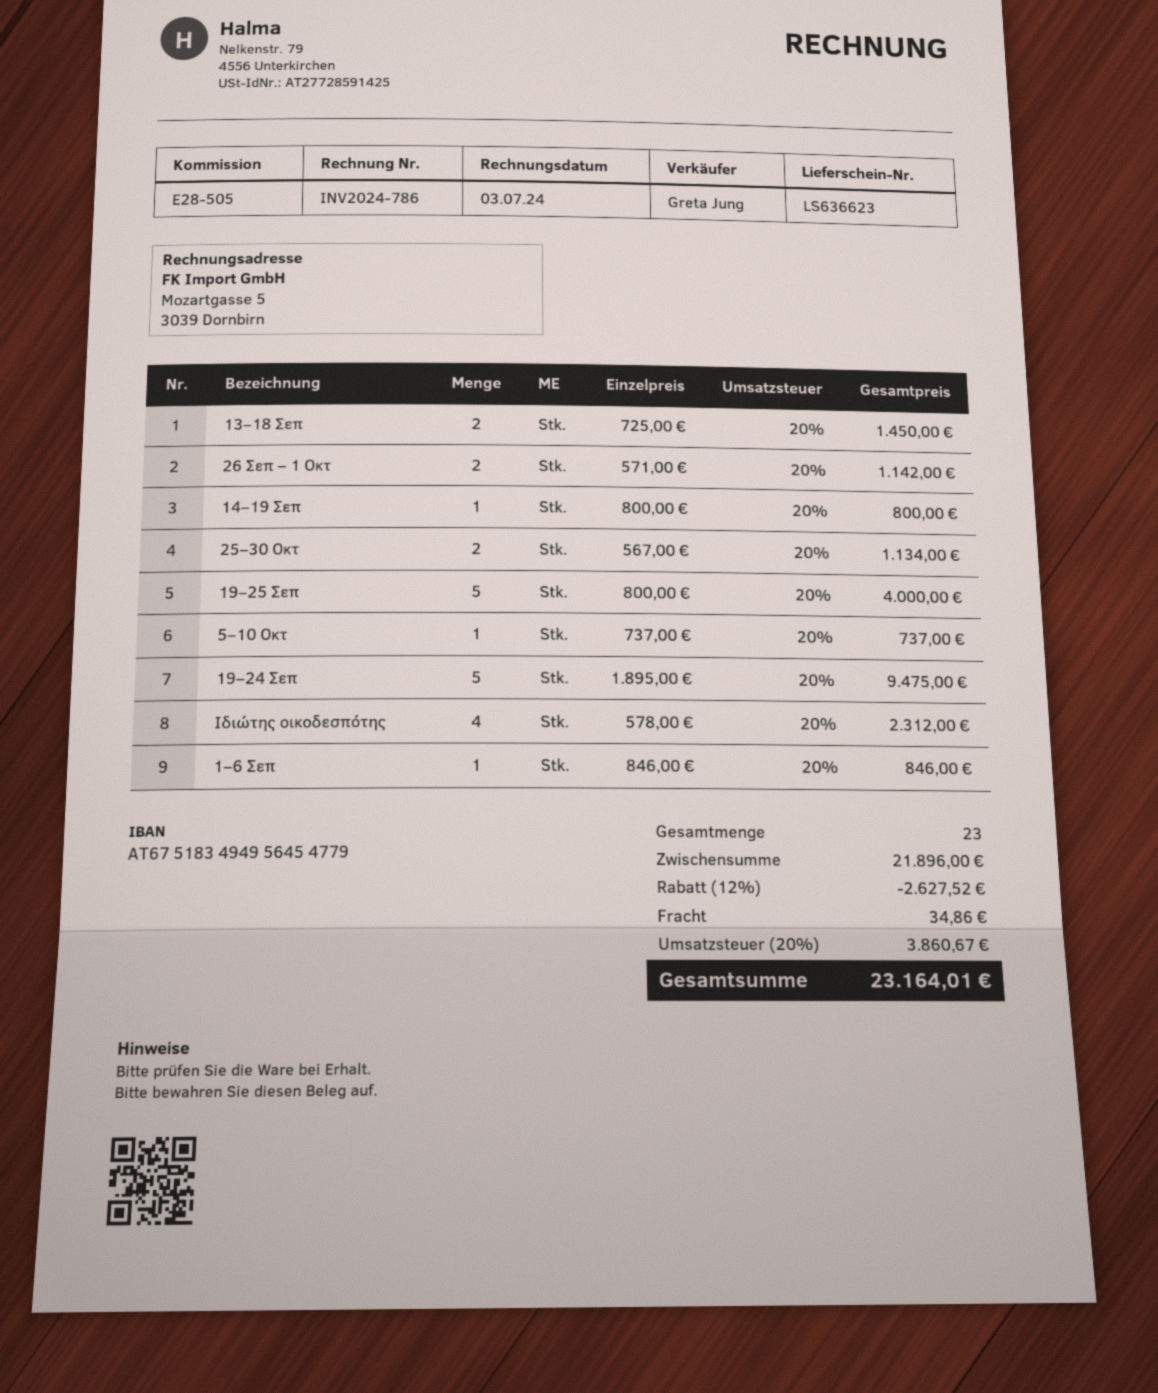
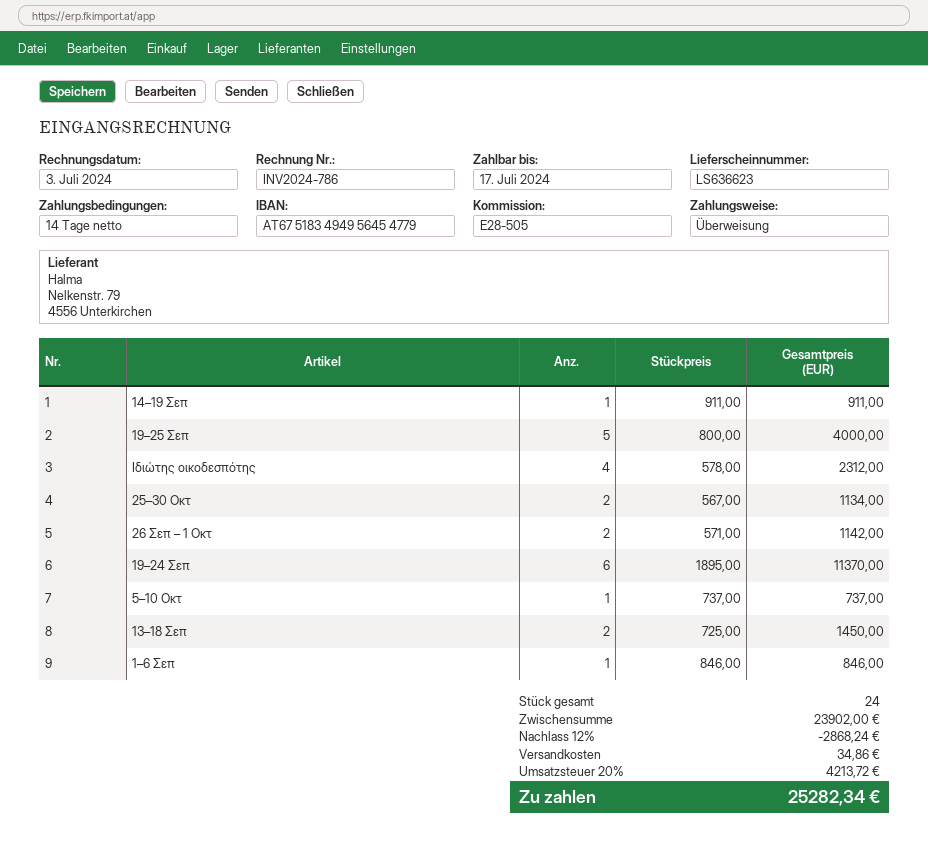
14–19 Σεπ: 1 x 800.00 = 800.00 -> 1 x 911.00 = 911.00
19–24 Σεπ: 5 x 1895.00 = 9475.00 -> 6 x 1895.00 = 11370.00
total quantity: 23 -> 24
subtotal: 21896.00 -> 23902.00
discount: 12% = 2627.52 -> 12% = 2868.24
tax: 20% = 3860.67 -> 20% = 4213.72
total: 23164.01 -> 25282.34

